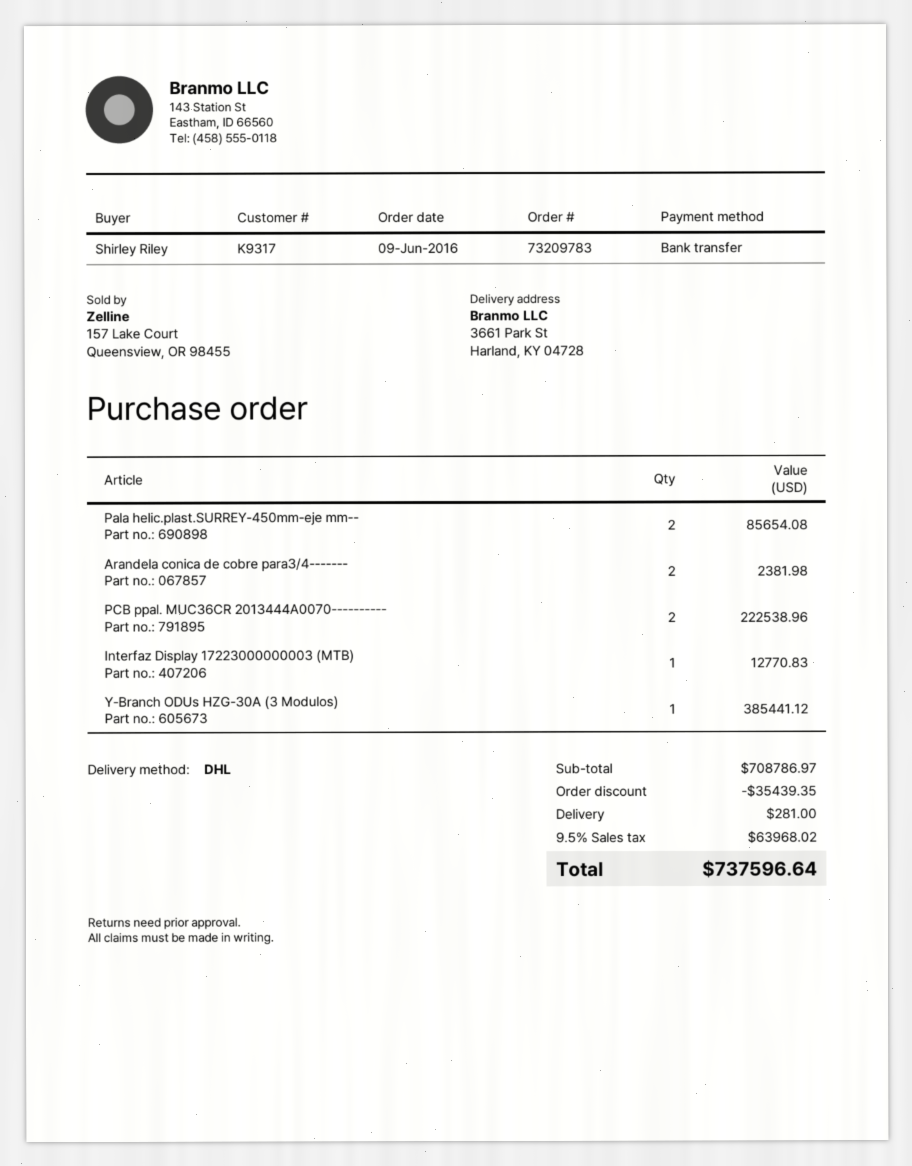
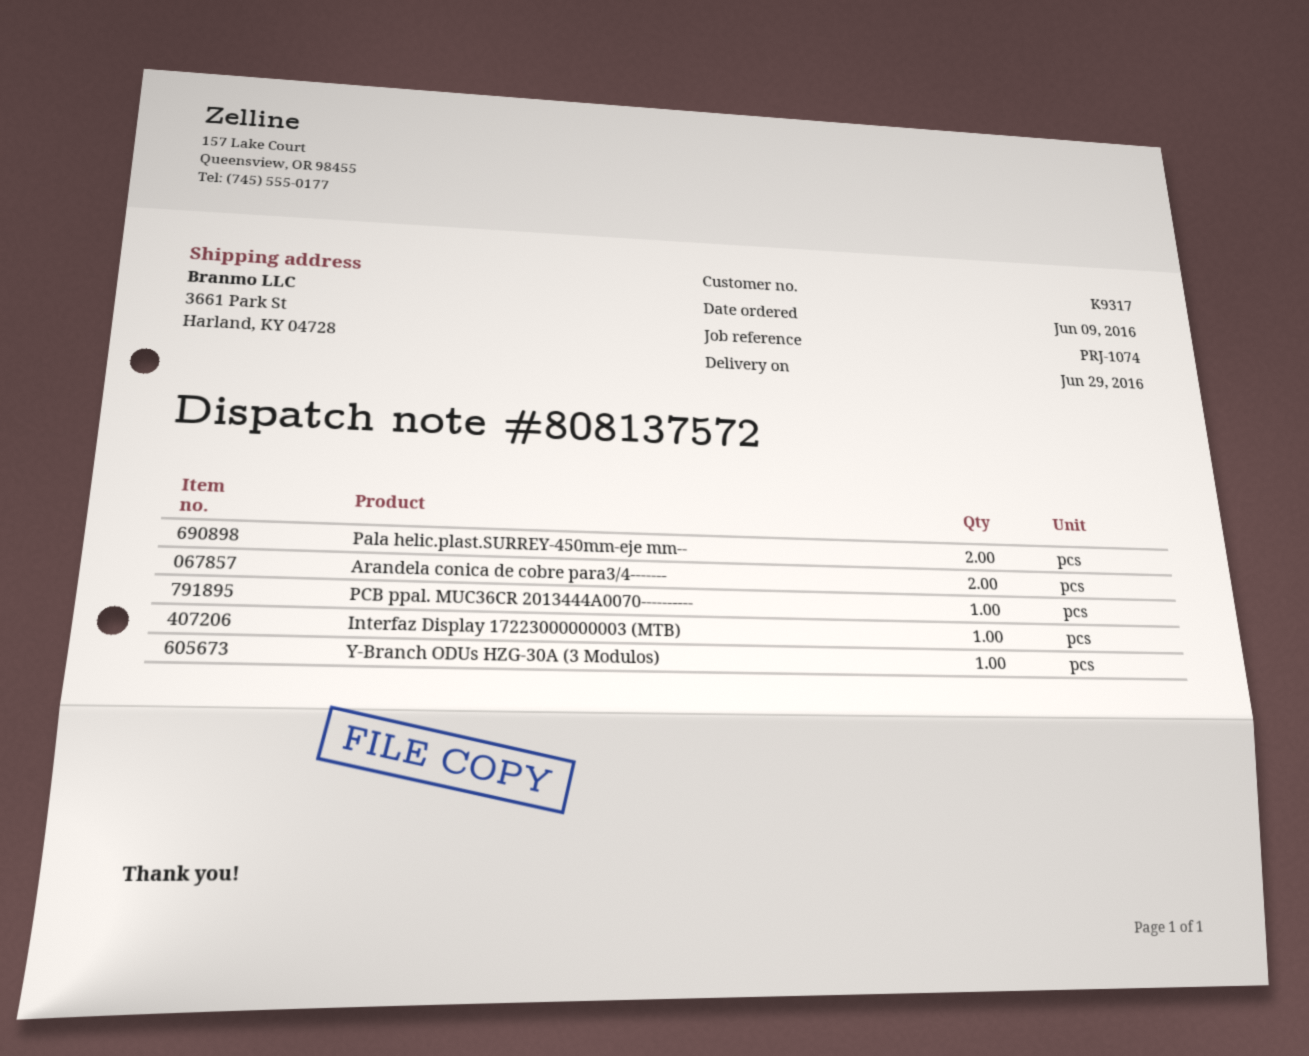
PCB ppal. MUC36CR 2013444A0070----------: 2 -> 1

